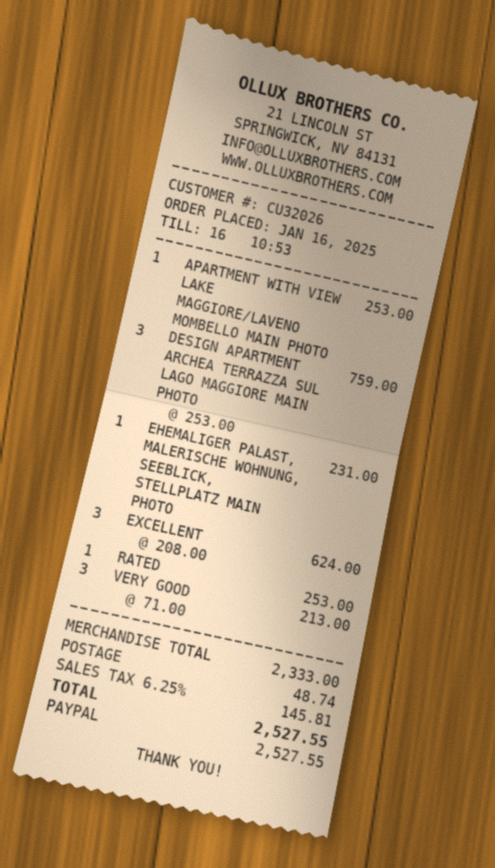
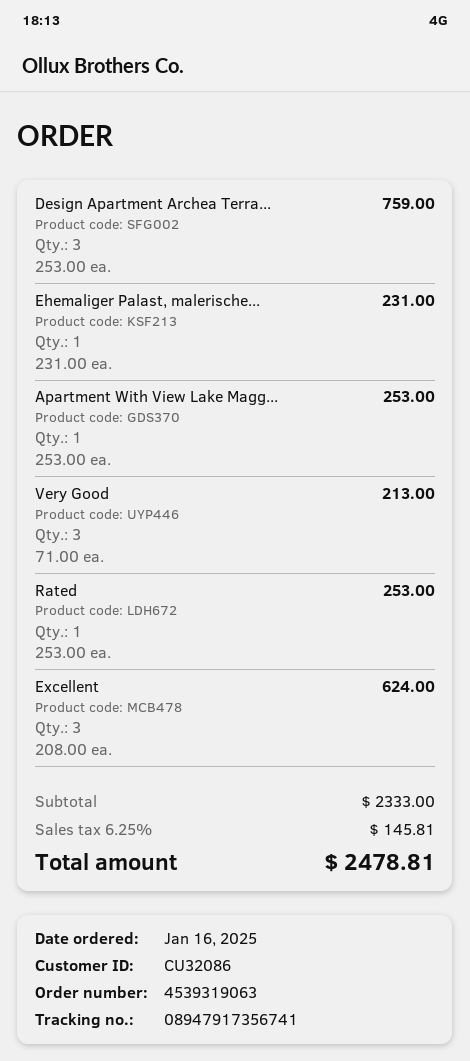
customer number: CU32026 -> CU32086
shipping: 48.74 -> none
total: 2527.55 -> 2478.81

